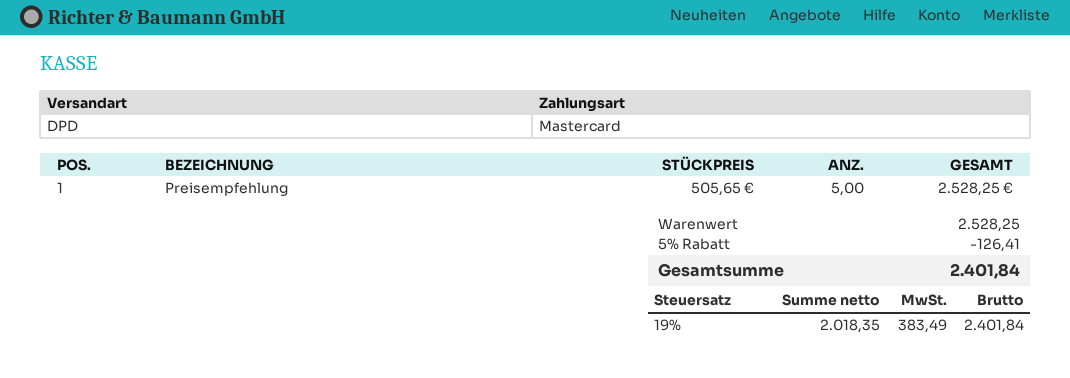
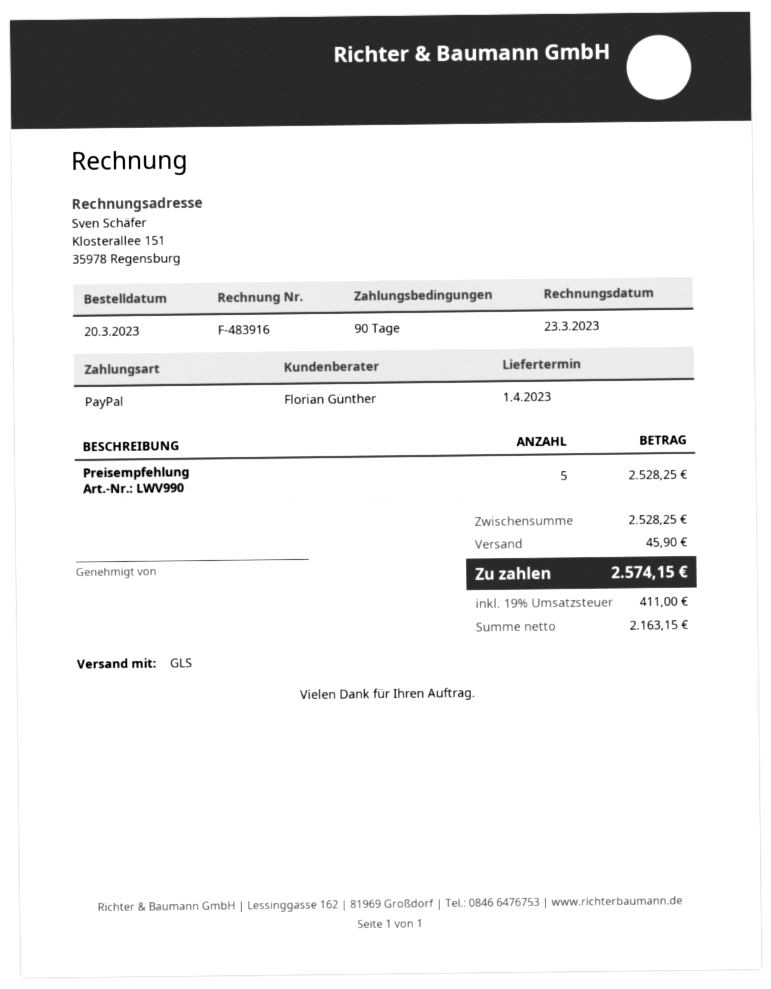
payment method: Mastercard -> PayPal
shipping method: DPD -> GLS
discount: 5% = 126.41 -> none
shipping: none -> 45.90
net: 2018.35 -> 2163.15
tax: 19% = 383.49 -> 19% = 411.00
total: 2401.84 -> 2574.15

